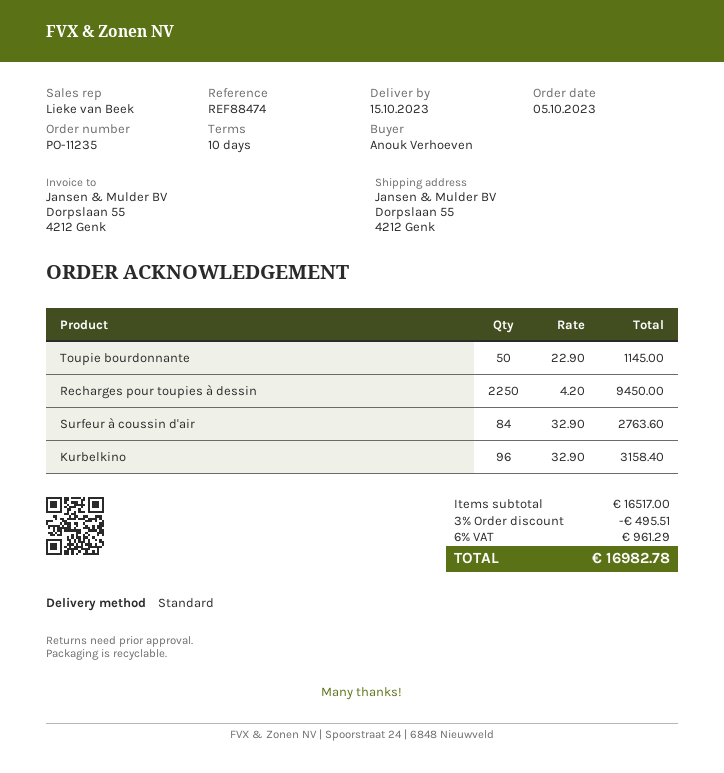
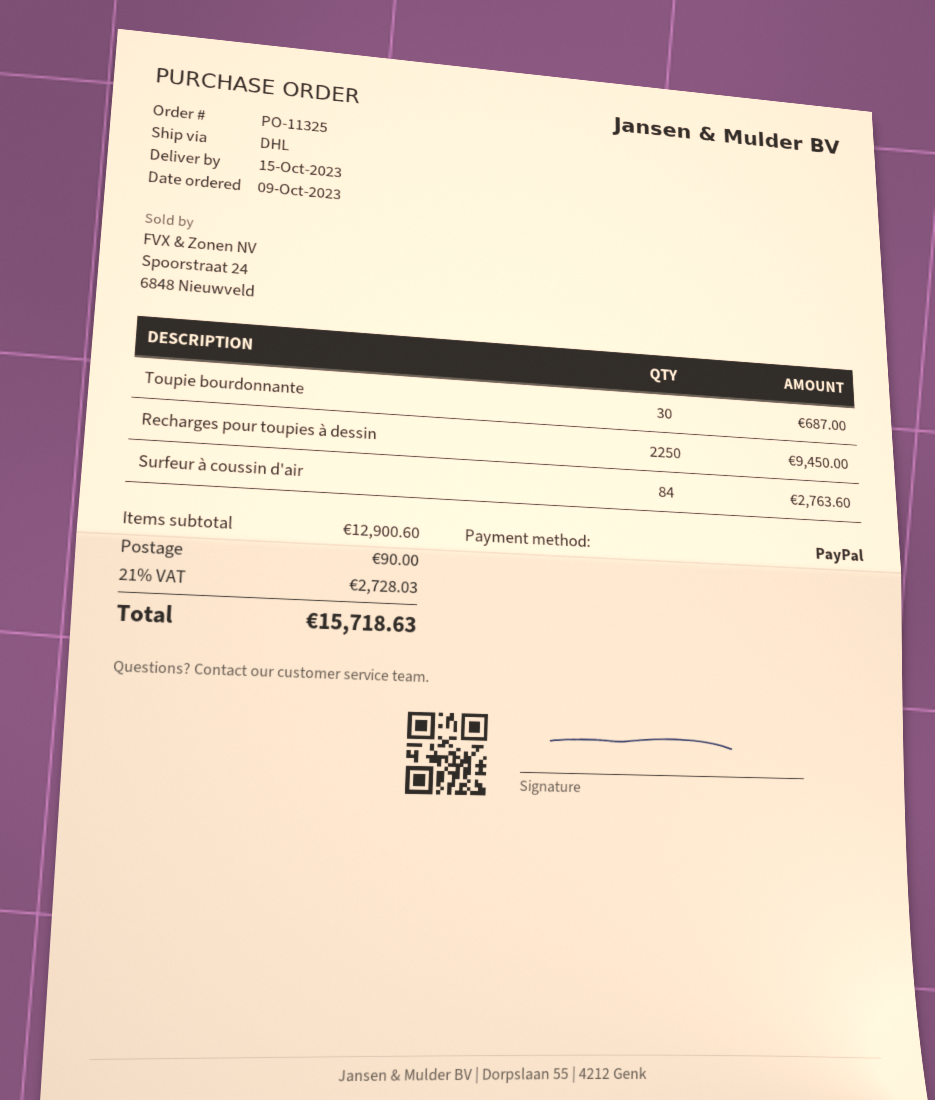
order number: PO-11235 -> PO-11325
order date: 2023-10-05 -> 2023-10-09
shipping method: standard -> DHL
Toupie bourdonnante: 50 for 1145.00 -> 30 for 687.00
Kurbelkino: 96 for 3158.40 -> none
subtotal: 16517.00 -> 12900.60
discount: 3% = 495.51 -> none
shipping: none -> 90.00
tax: 6% = 961.29 -> 21% = 2728.03
total: 16982.78 -> 15718.63

